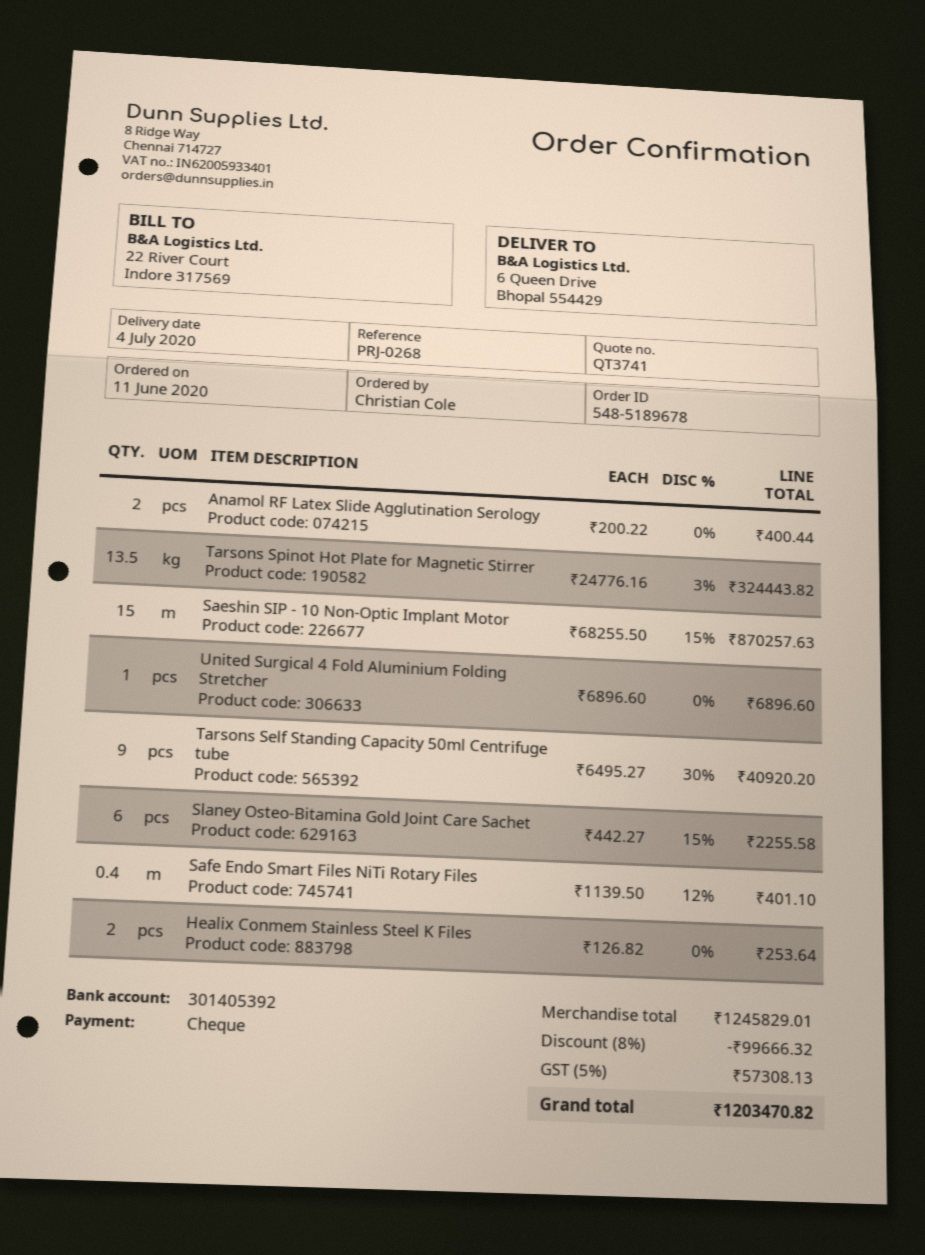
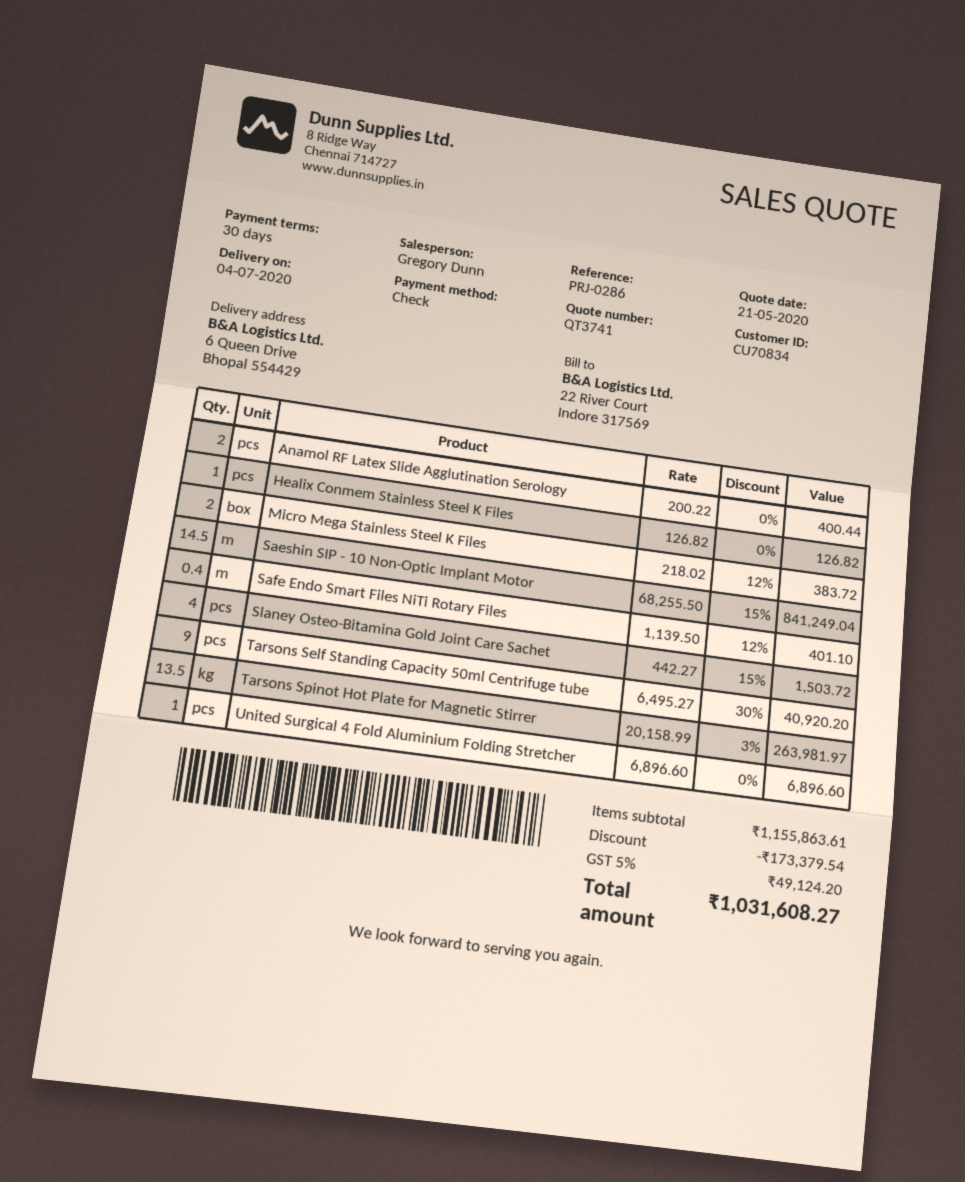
reference: PRJ-0268 -> PRJ-0286
Tarsons Spinot Hot Plate for Magnetic Stirrer: 13.5 x 24776.16 - 3% = 324443.82 -> 13.5 x 20158.99 - 3% = 263981.97
Saeshin SIP - 10 Non-Optic Implant Motor: 15 x 68255.50 - 15% = 870257.63 -> 14.5 x 68255.50 - 15% = 841249.04
Slaney Osteo-Bitamina Gold Joint Care Sachet: 6 x 442.27 - 15% = 2255.58 -> 4 x 442.27 - 15% = 1503.72
Healix Conmem Stainless Steel K Files: 2 x 126.82 = 253.64 -> 1 x 126.82 = 126.82
Micro Mega Stainless Steel K Files: none -> 2 x 218.02 - 12% = 383.72
subtotal: 1245829.01 -> 1155863.61
discount: 99666.32 -> 173379.54
tax: 5% = 57308.13 -> 5% = 49124.20
total: 1203470.82 -> 1031608.27

